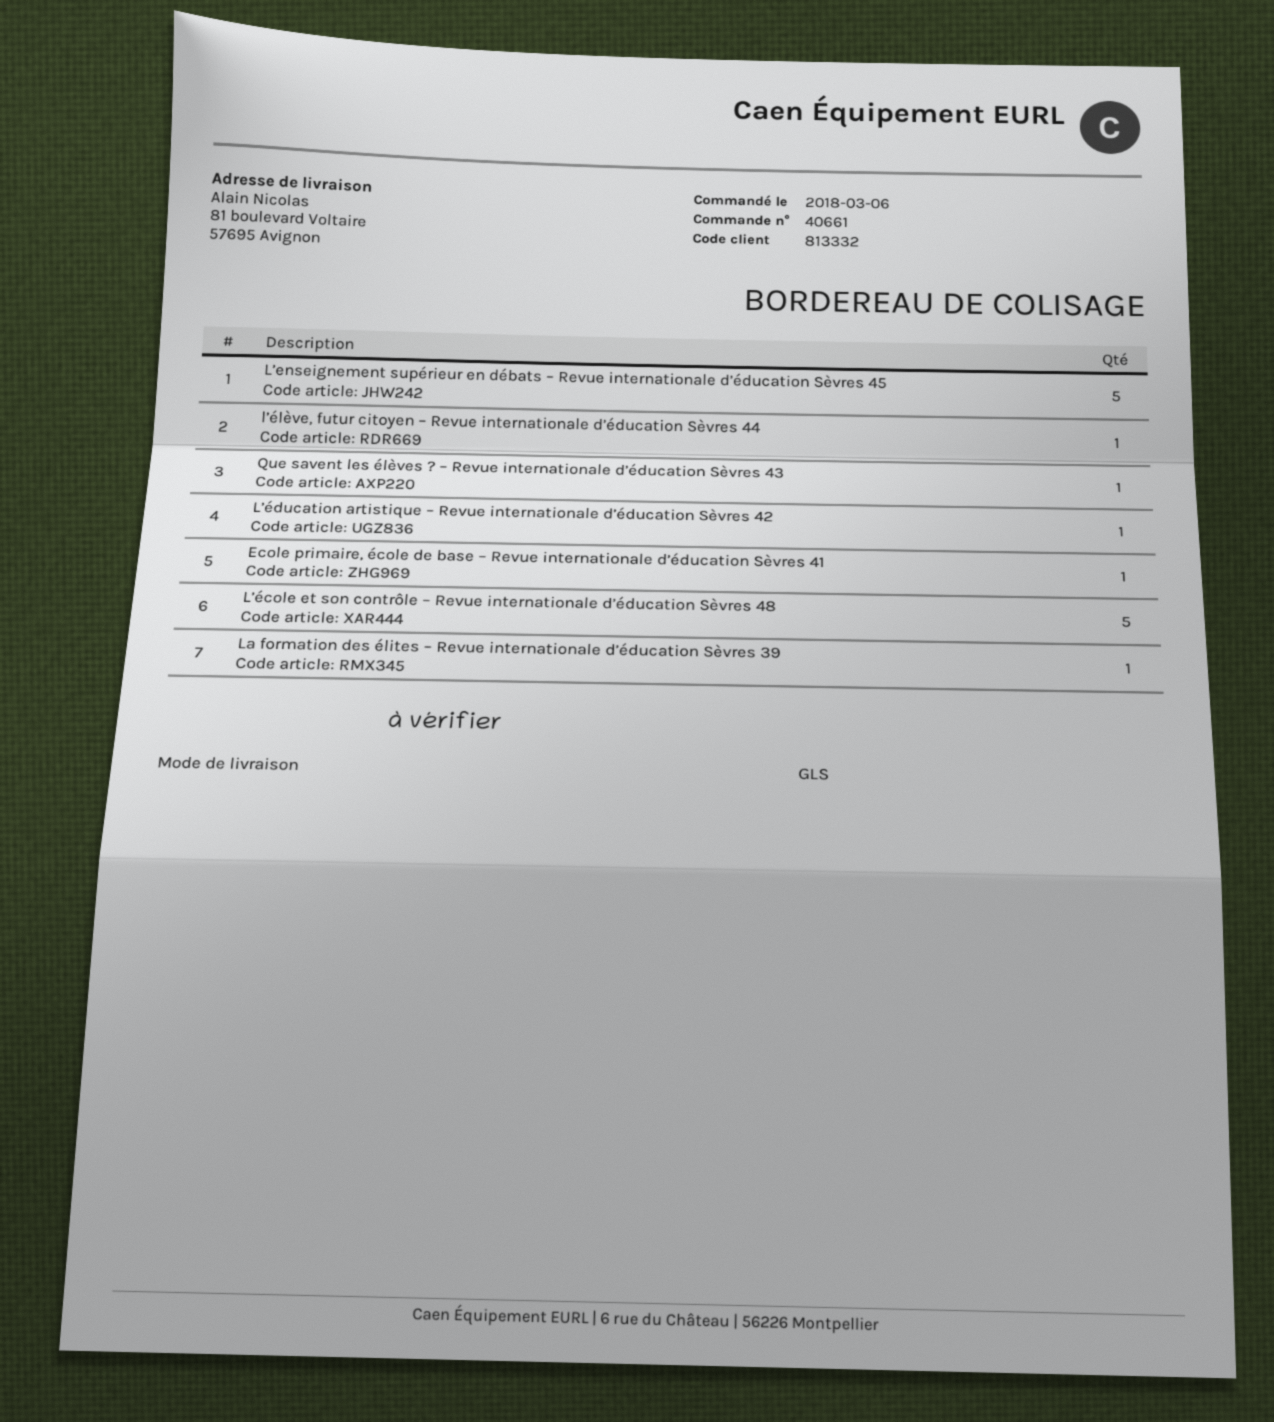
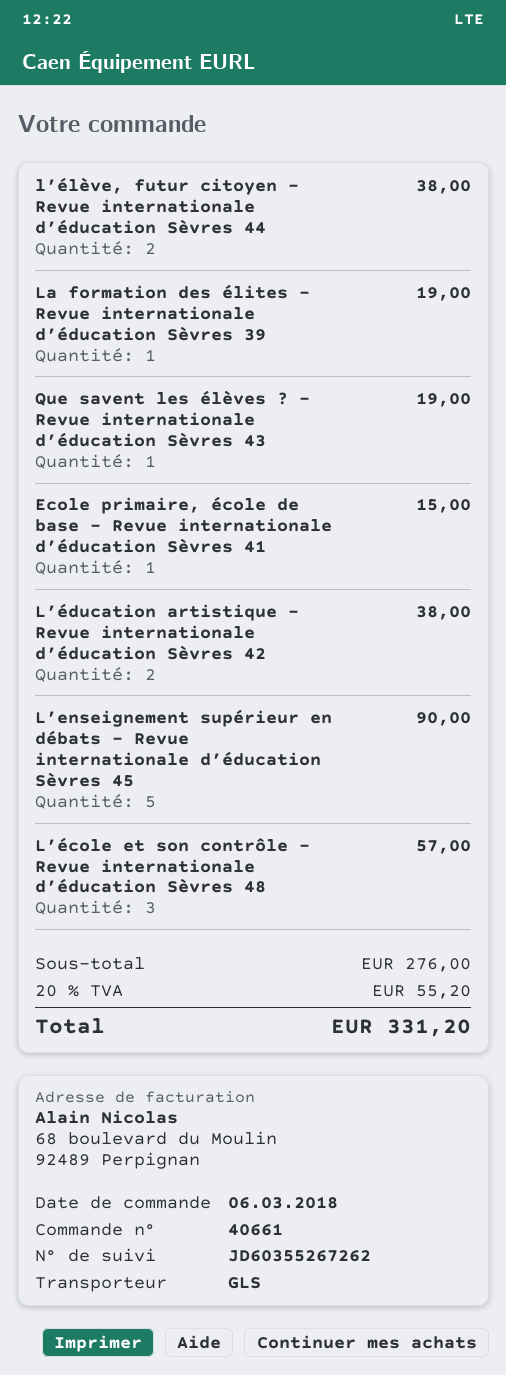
l’élève, futur citoyen – Revue internationale d’éducation Sèvres 44: 1 -> 2
L’éducation artistique – Revue internationale d’éducation Sèvres 42: 1 -> 2
L’école et son contrôle – Revue internationale d’éducation Sèvres 48: 5 -> 3

